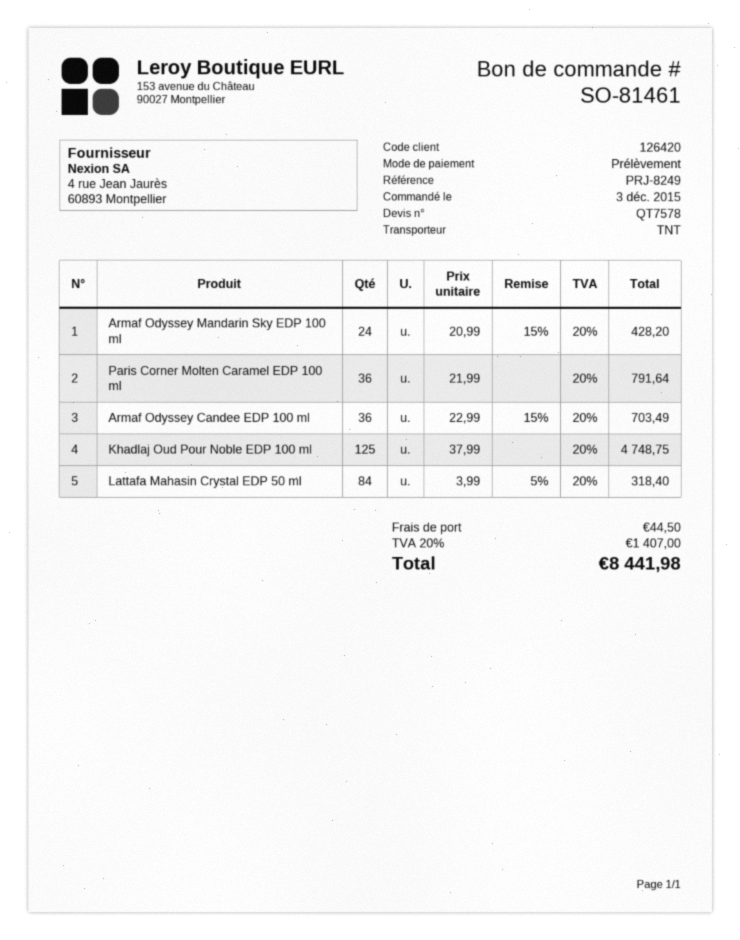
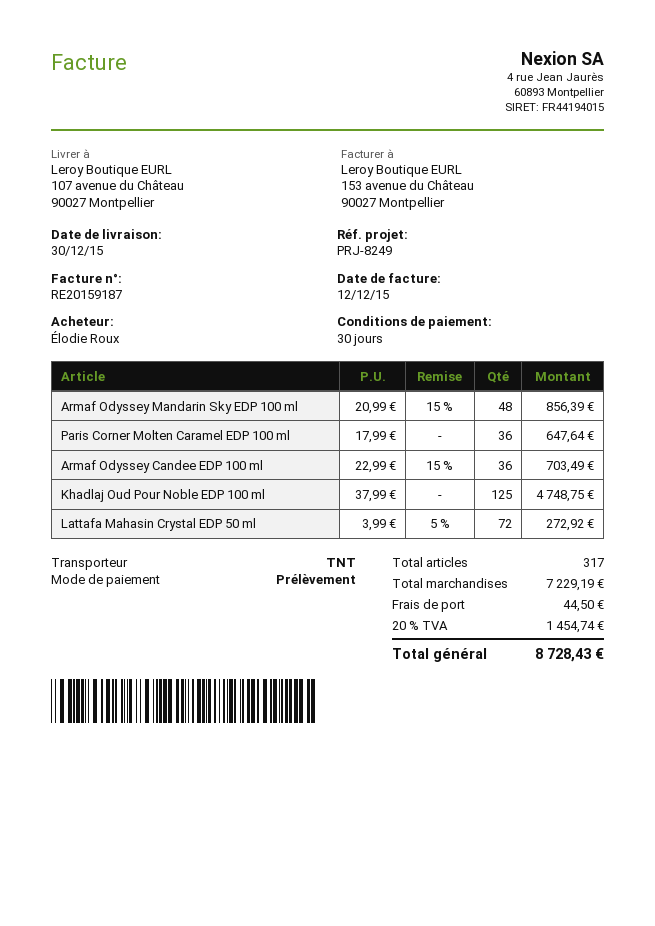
Armaf Odyssey Mandarin Sky EDP 100 ml: 24 x 20.99 - 15% = 428.20 -> 48 x 20.99 - 15% = 856.39
Paris Corner Molten Caramel EDP 100 ml: 36 x 21.99 = 791.64 -> 36 x 17.99 = 647.64
Lattafa Mahasin Crystal EDP 50 ml: 84 x 3.99 - 5% = 318.40 -> 72 x 3.99 - 5% = 272.92
tax: 20% = 1407.00 -> 20% = 1454.74
total: 8441.98 -> 8728.43

